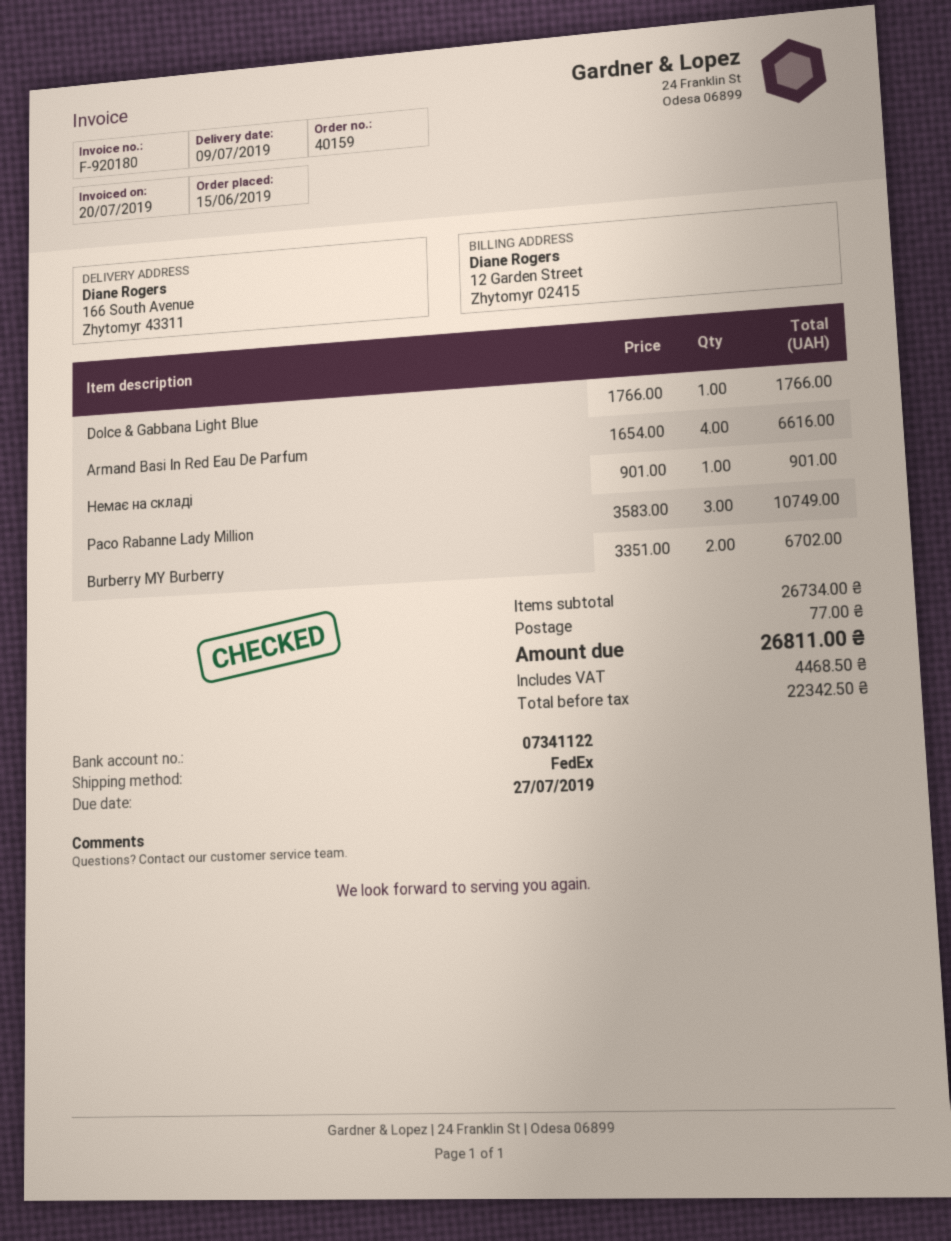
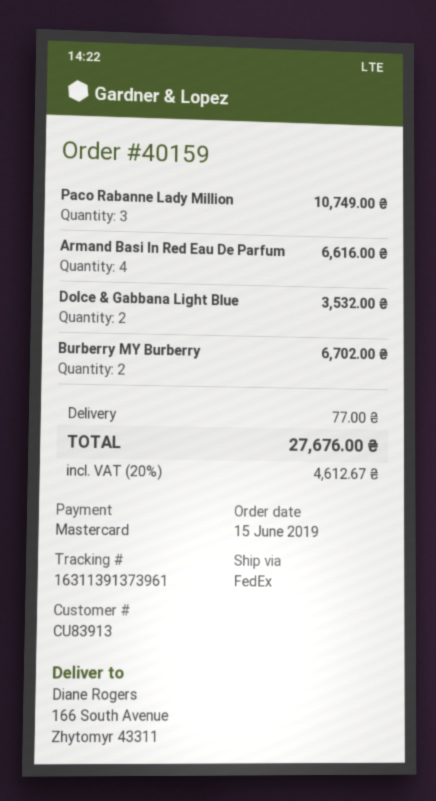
Dolce & Gabbana Light Blue: 1 for 1766.00 -> 2 for 3532.00
Немає на складі: 1 for 901.00 -> none
tax: 4468.50 -> 4612.67
total: 26811.00 -> 27676.00

